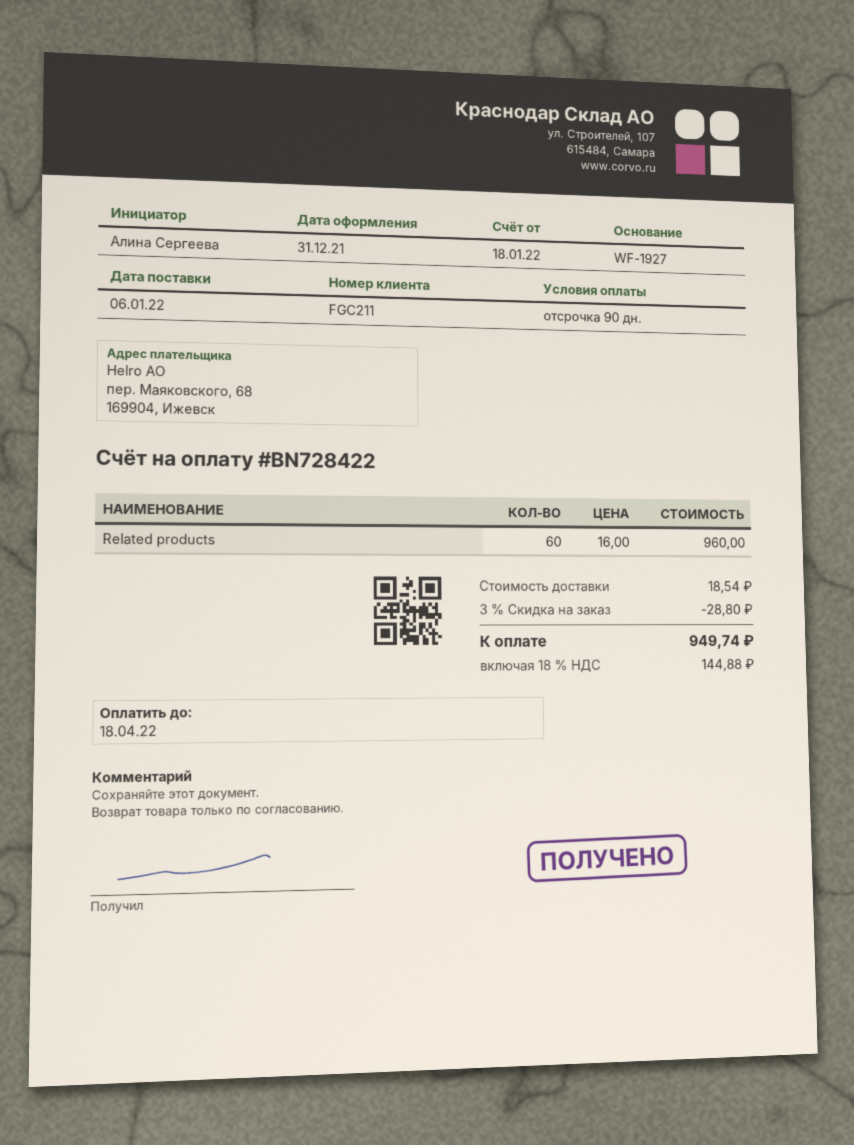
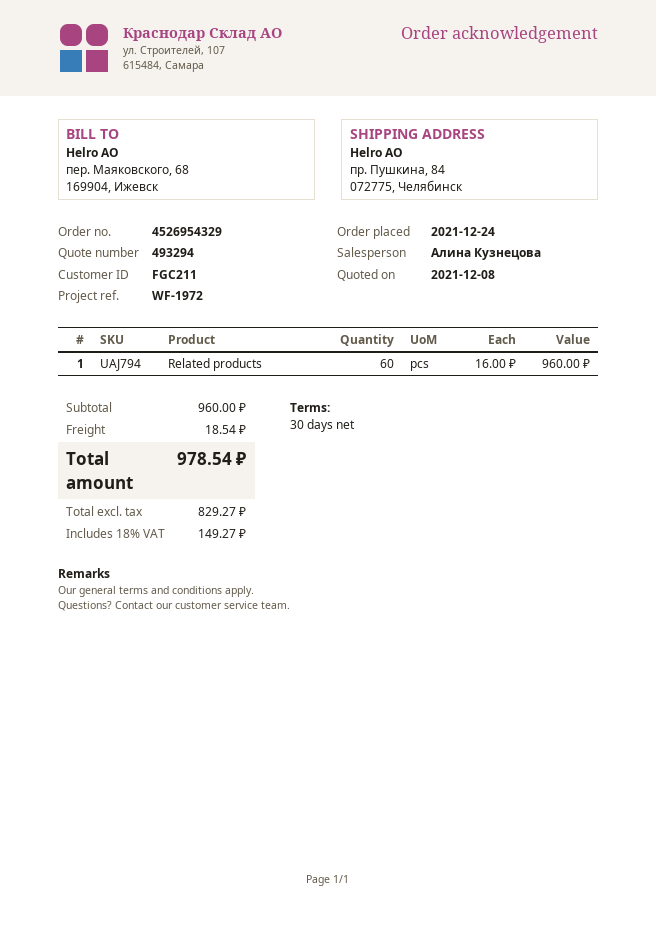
order date: 2021-12-31 -> 2021-12-24
payment terms: 90 days -> 30 days
reference: WF-1927 -> WF-1972
discount: 3% = 28.80 -> none
tax: 18% = 144.88 -> 18% = 149.27
total: 949.74 -> 978.54

